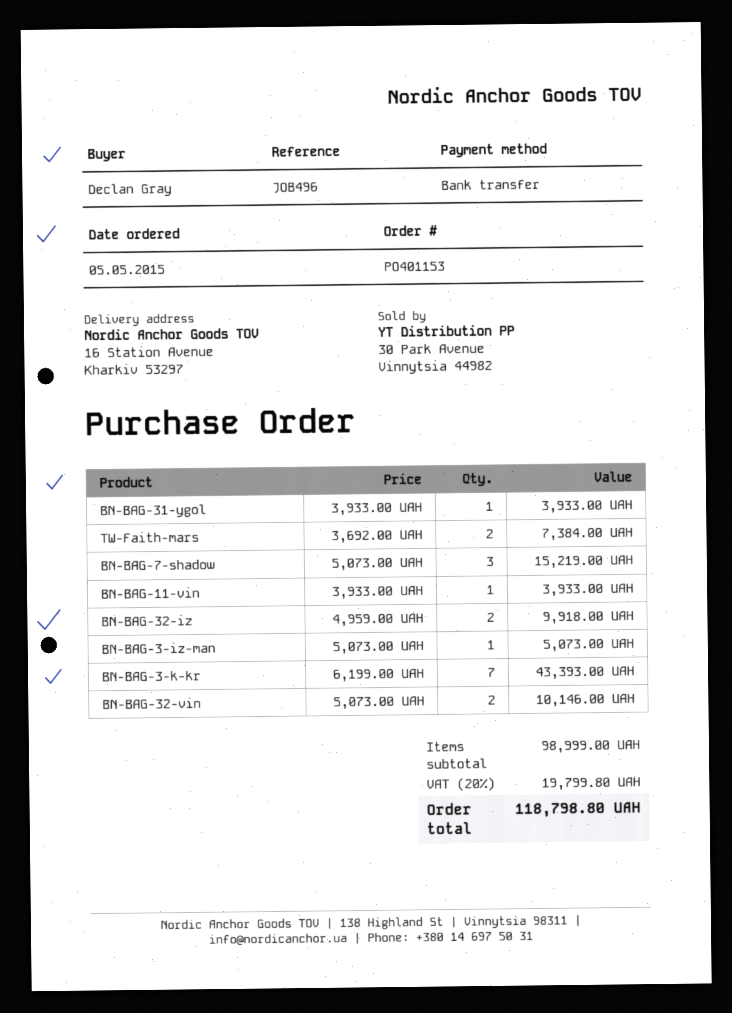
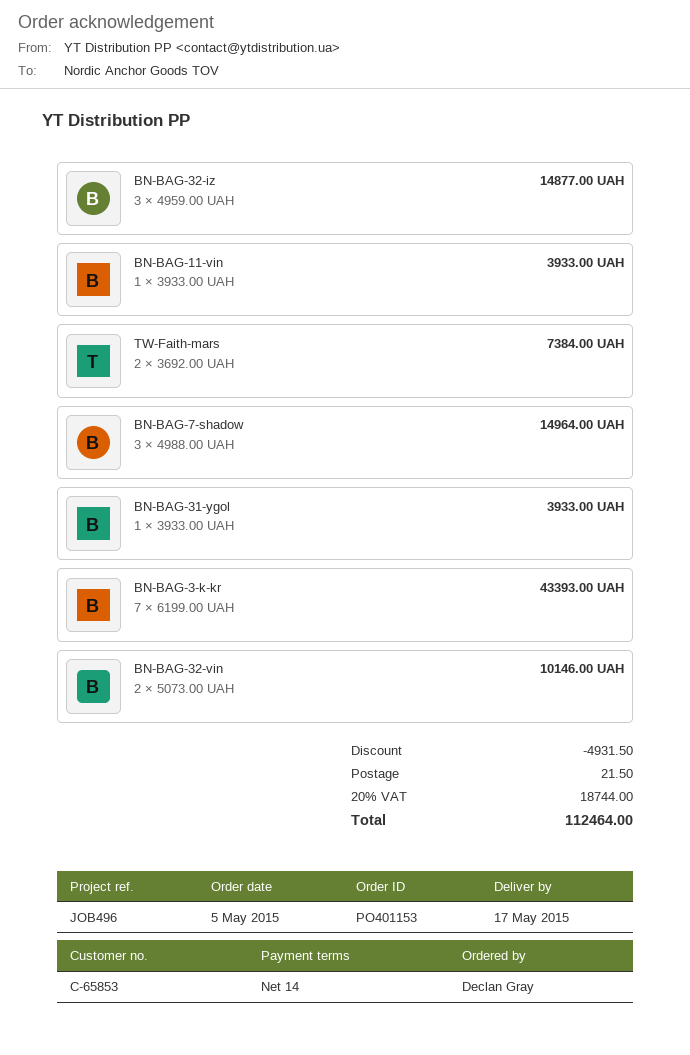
BN-BAG-7-shadow: 3 x 5073.00 = 15219.00 -> 3 x 4988.00 = 14964.00
BN-BAG-32-iz: 2 x 4959.00 = 9918.00 -> 3 x 4959.00 = 14877.00
BN-BAG-3-iz-man: 1 x 5073.00 = 5073.00 -> none
discount: none -> 4931.50
shipping: none -> 21.50
tax: 20% = 19799.80 -> 20% = 18744.00
total: 118798.80 -> 112464.00

